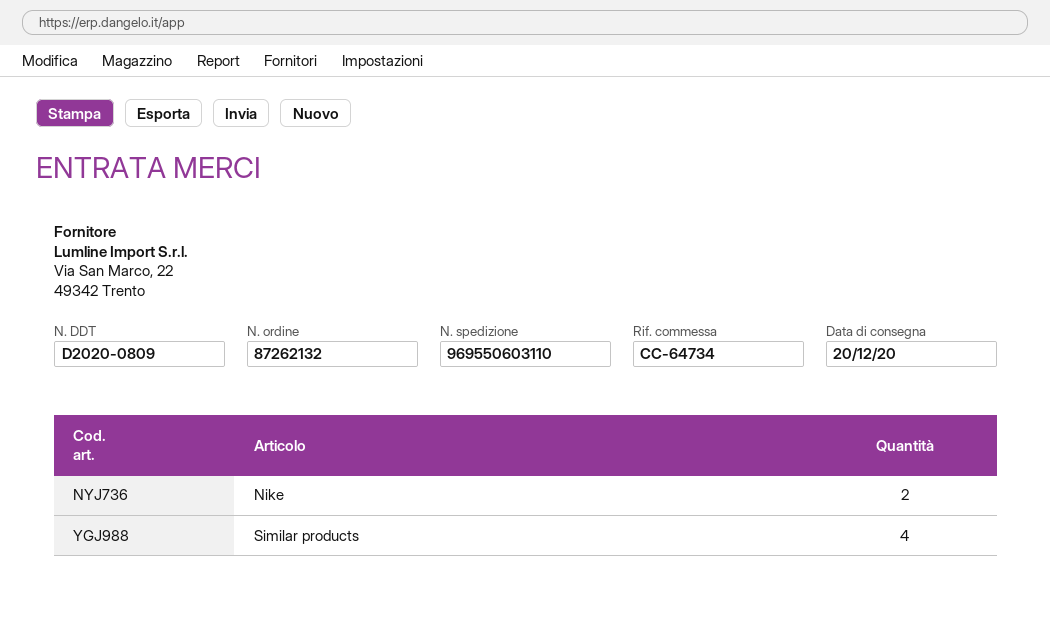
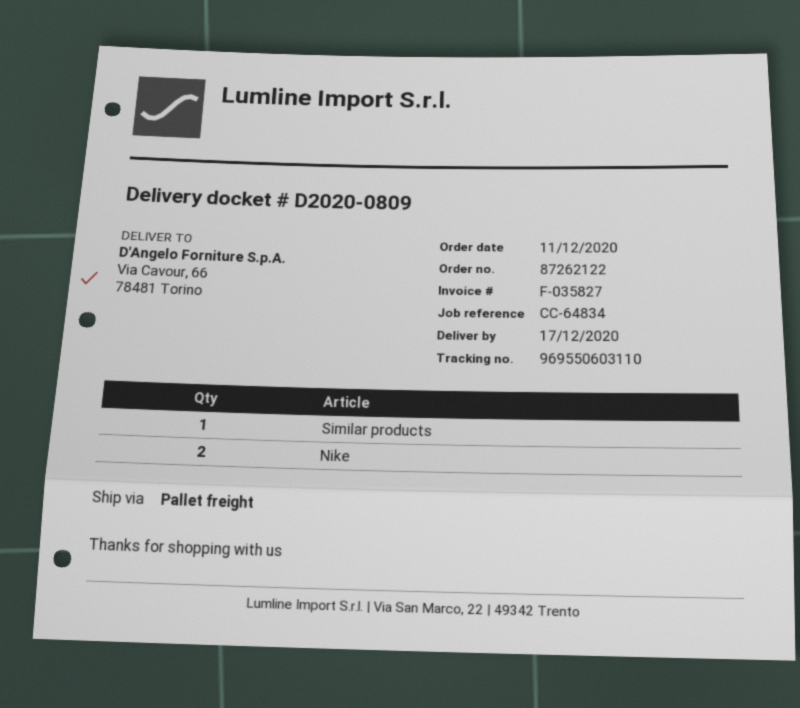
order number: 87262132 -> 87262122
delivery date: 2020-12-20 -> 2020-12-17
reference: CC-64734 -> CC-64834
Similar products: 4 -> 1

